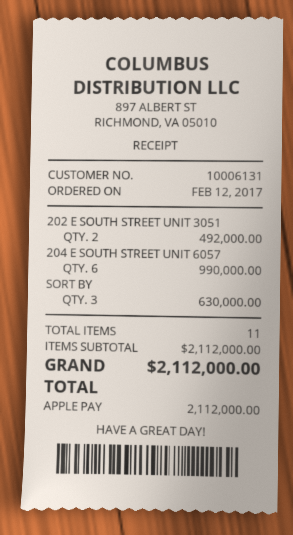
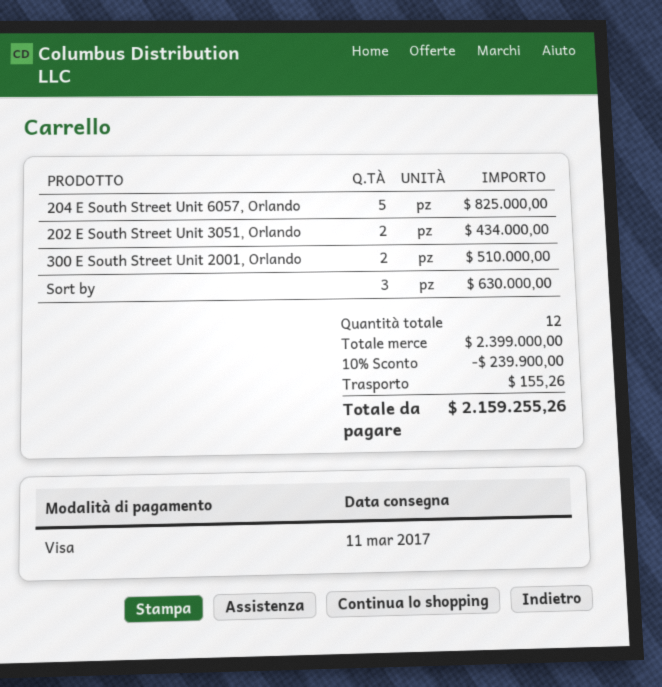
payment method: Apple Pay -> Visa
202 E SOUTH STREET UNIT 3051: 2 for 492000.00 -> 2 for 434000.00
204 E SOUTH STREET UNIT 6057: 6 for 990000.00 -> 5 for 825000.00
300 E South Street Unit 2001, Orlando: none -> 2 for 510000.00
total quantity: 11 -> 12
subtotal: 2112000.00 -> 2399000.00
discount: none -> 10% = 239900.00
shipping: none -> 155.26
total: 2112000.00 -> 2159255.26

